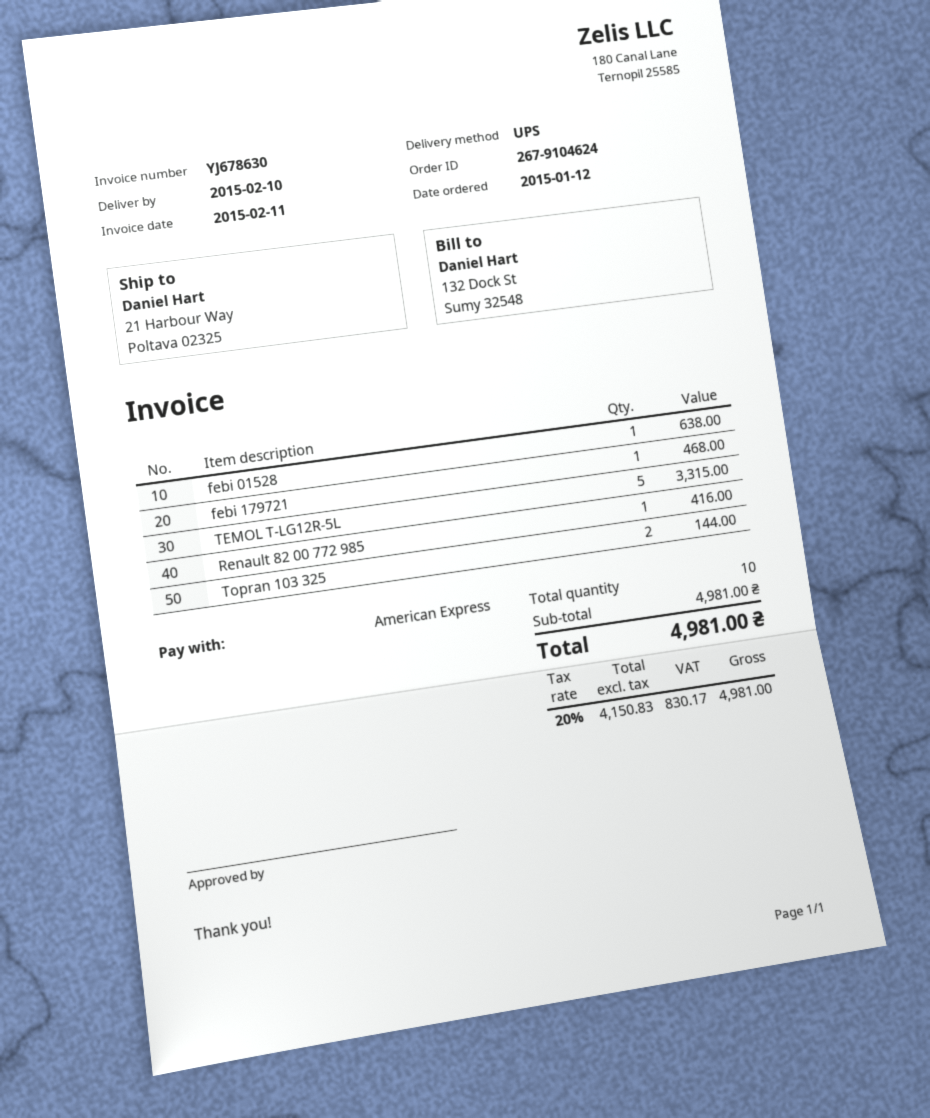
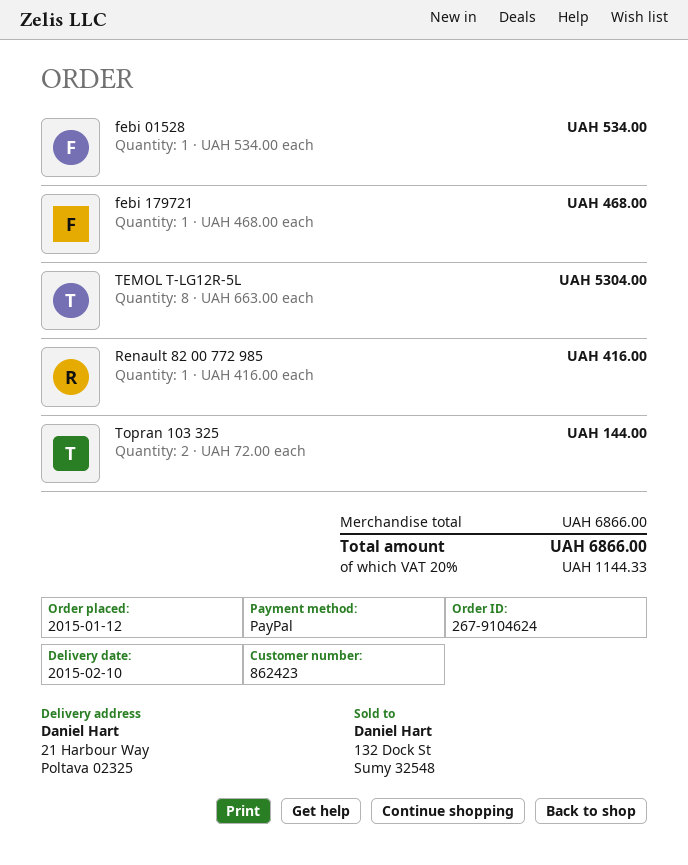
payment method: American Express -> PayPal
febi 01528: 1 for 638.00 -> 1 for 534.00
TEMOL T-LG12R-5L: 5 for 3315.00 -> 8 for 5304.00
subtotal: 4981.00 -> 6866.00
tax: 20% = 830.17 -> 20% = 1144.33
total: 4981.00 -> 6866.00

